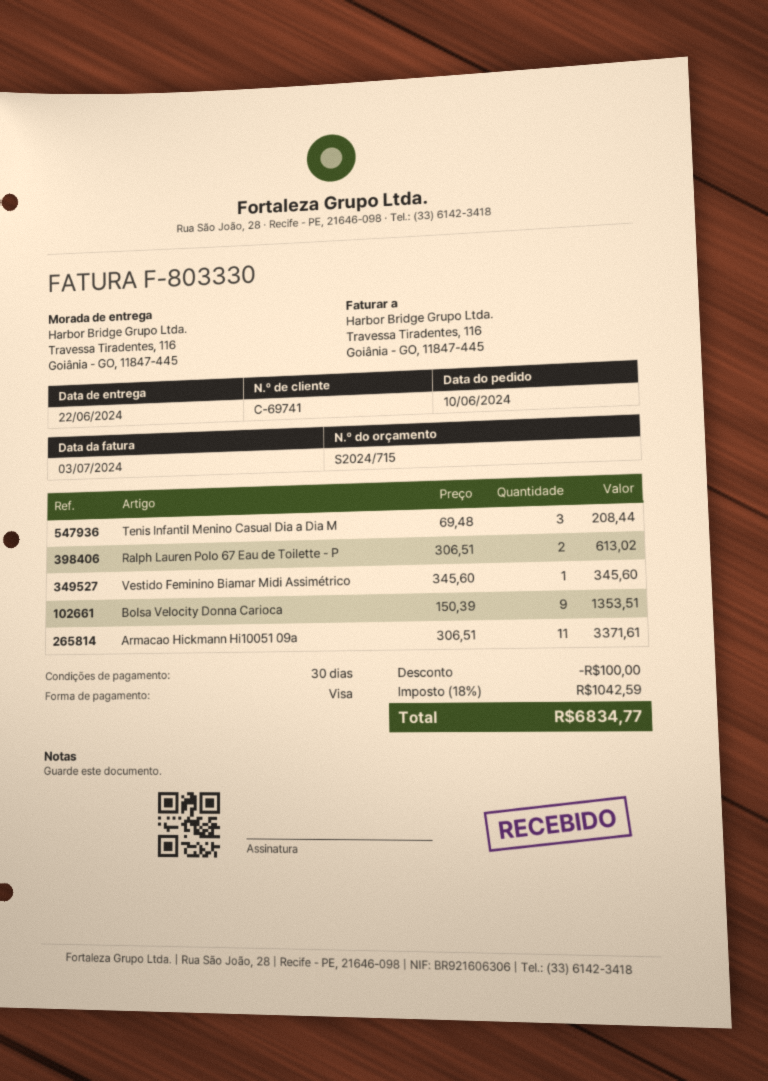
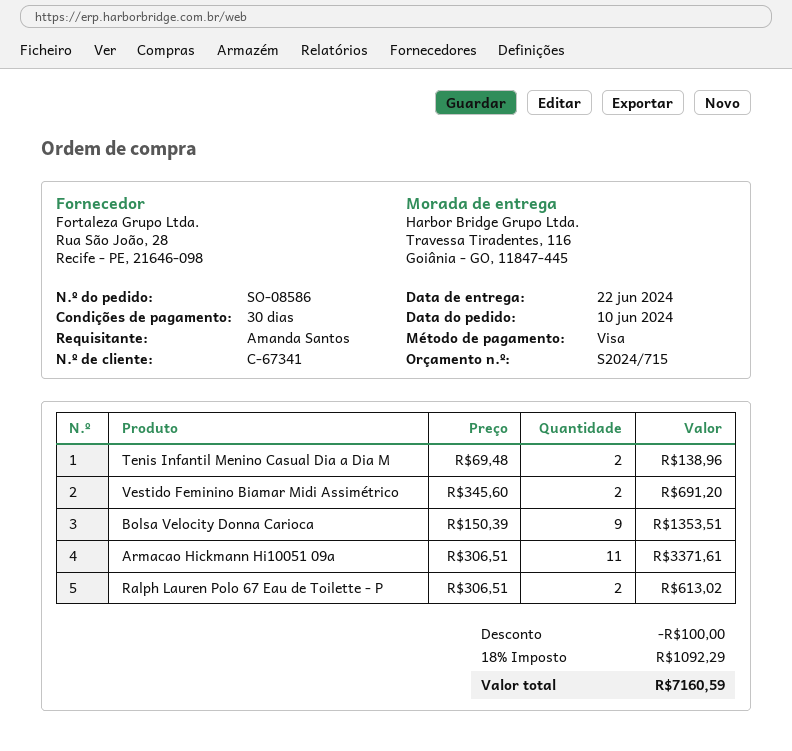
customer number: C-69741 -> C-67341
Tenis Infantil Menino Casual Dia a Dia M: 3 x 69.48 = 208.44 -> 2 x 69.48 = 138.96
Vestido Feminino Biamar Midi Assimétrico: 1 x 345.60 = 345.60 -> 2 x 345.60 = 691.20
tax: 18% = 1042.59 -> 18% = 1092.29
total: 6834.77 -> 7160.59

